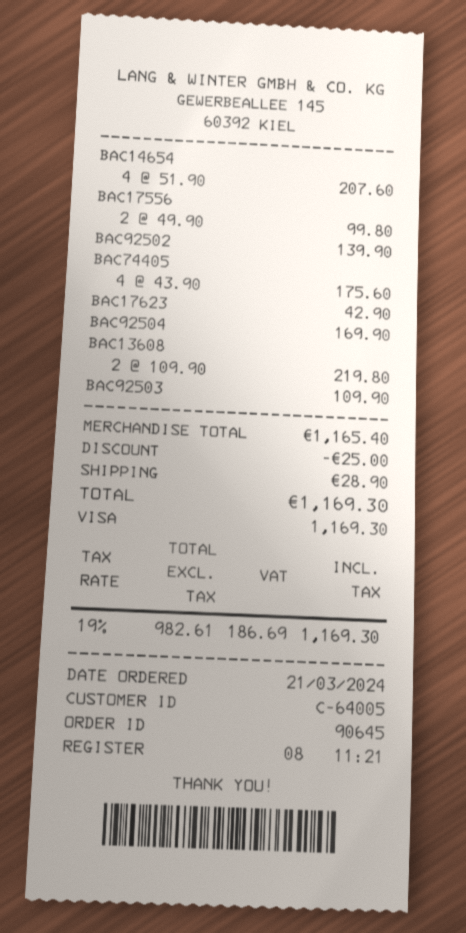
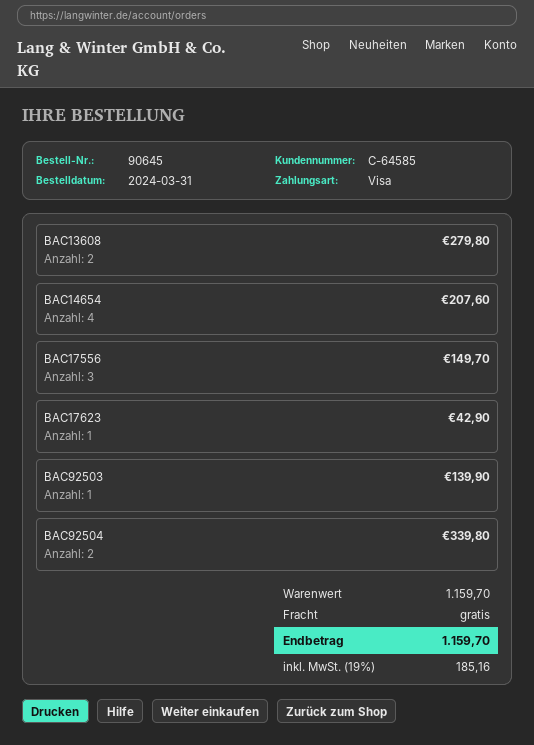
order date: 2024-03-21 -> 2024-03-31
customer number: C-64005 -> C-64585
BAC17556: 2 for 99.80 -> 3 for 149.70
BAC92502: 1 for 139.90 -> none
BAC74405: 4 for 175.60 -> none
BAC92504: 1 for 169.90 -> 2 for 339.80
BAC13608: 2 for 219.80 -> 2 for 279.80
BAC92503: 1 for 109.90 -> 1 for 139.90
subtotal: 1165.40 -> 1159.70
discount: 25.00 -> none
shipping: 28.90 -> 0.00
tax: 19% = 186.69 -> 19% = 185.16
total: 1169.30 -> 1159.70

